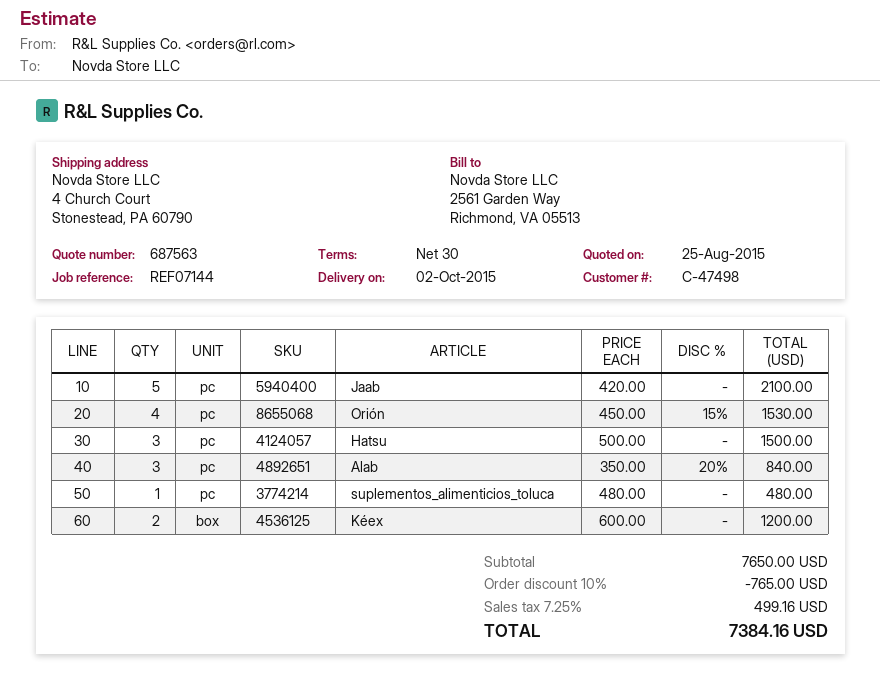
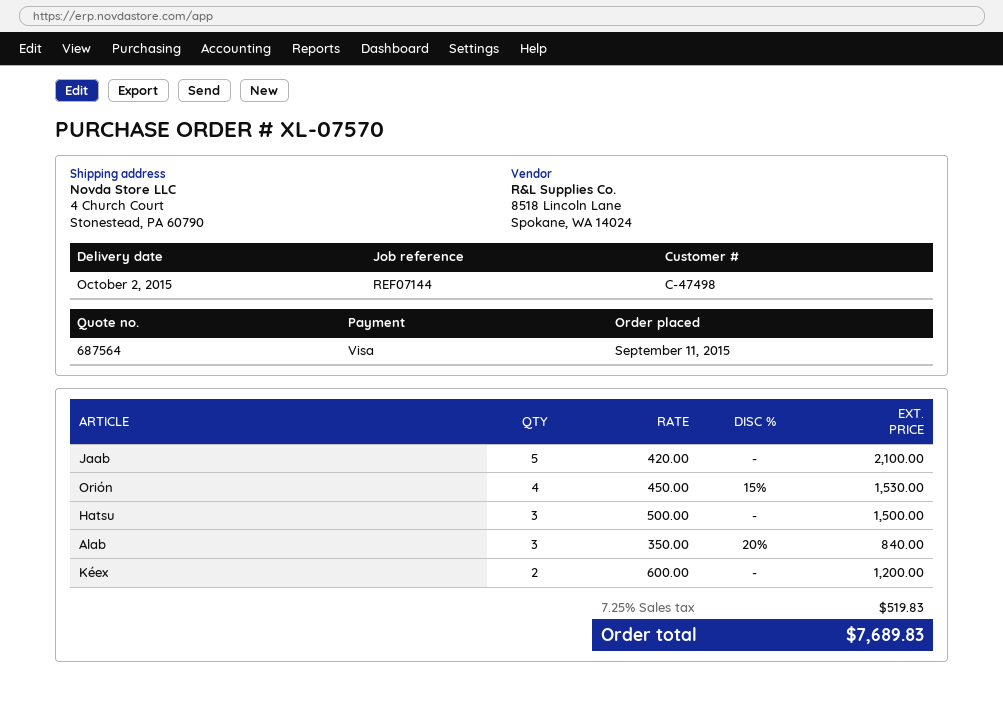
quote number: 687563 -> 687564
suplementos_alimenticios_toluca: 1 x 480.00 = 480.00 -> none
discount: 10% = 765.00 -> none
tax: 7.25% = 499.16 -> 7.25% = 519.83
total: 7384.16 -> 7689.83

